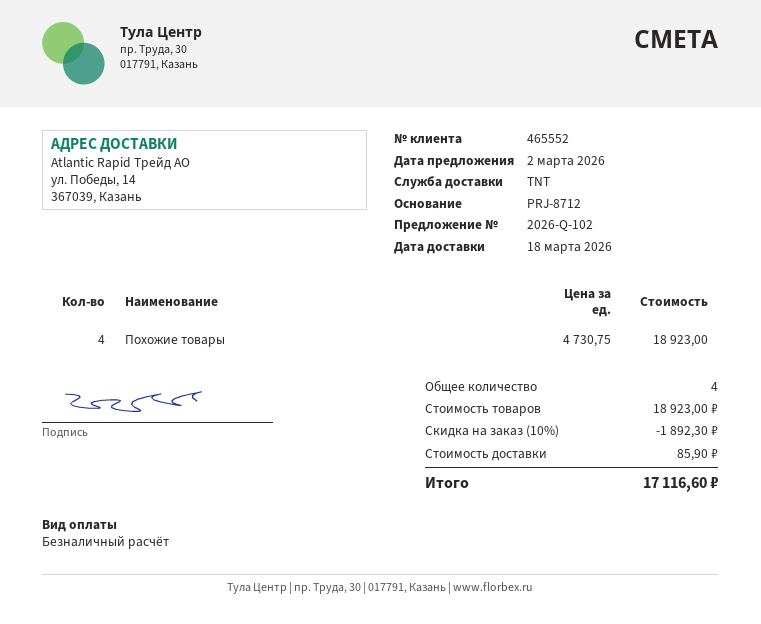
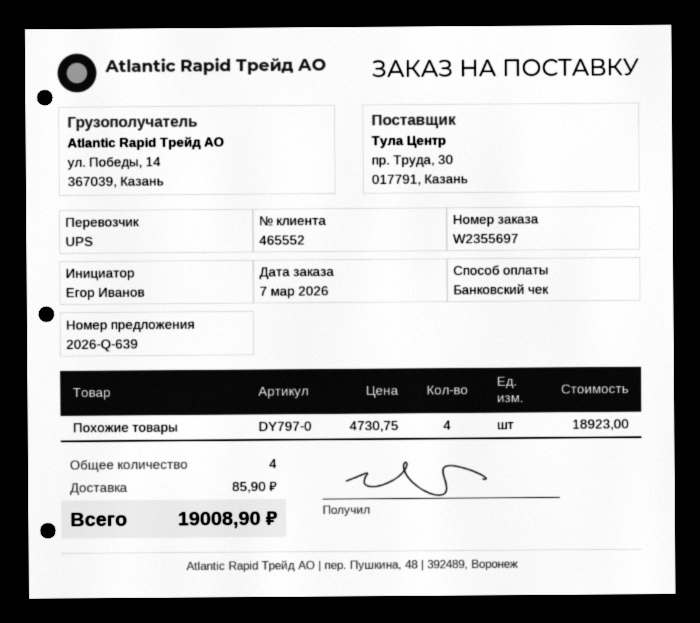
quote number: 2026-Q-102 -> 2026-Q-639
payment method: bank transfer -> cheque
shipping method: TNT -> UPS
discount: 10% = 1892.30 -> none
total: 17116.60 -> 19008.90

